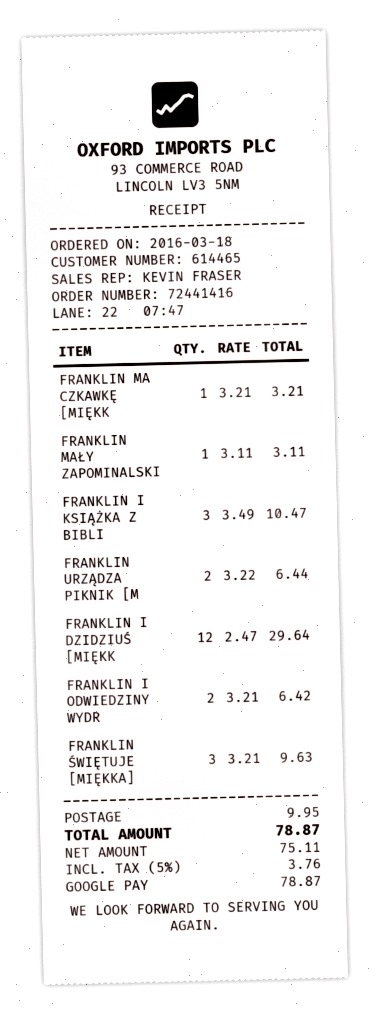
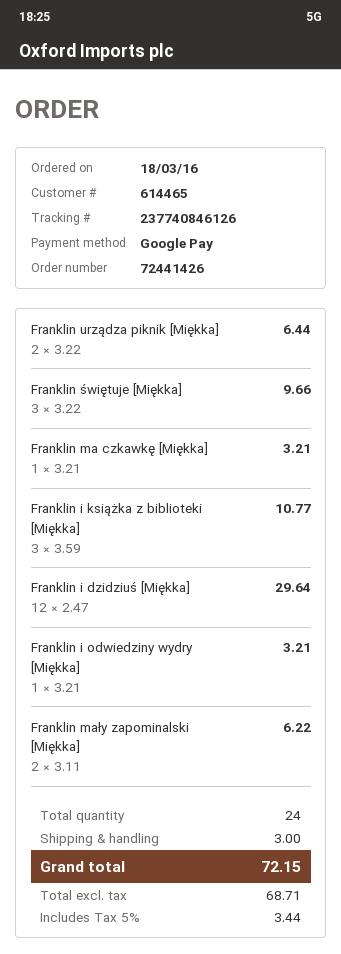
order number: 72441416 -> 72441426
FRANKLIN MAŁY ZAPOMINALSKI: 1 x 3.11 = 3.11 -> 2 x 3.11 = 6.22
FRANKLIN I KSIĄŻKA Z BIBLI: 3 x 3.49 = 10.47 -> 3 x 3.59 = 10.77
FRANKLIN I ODWIEDZINY WYDR: 2 x 3.21 = 6.42 -> 1 x 3.21 = 3.21
FRANKLIN ŚWIĘTUJE [MIĘKKA]: 3 x 3.21 = 9.63 -> 3 x 3.22 = 9.66
shipping: 9.95 -> 3.00
net: 75.11 -> 68.71
tax: 5% = 3.76 -> 5% = 3.44
total: 78.87 -> 72.15

